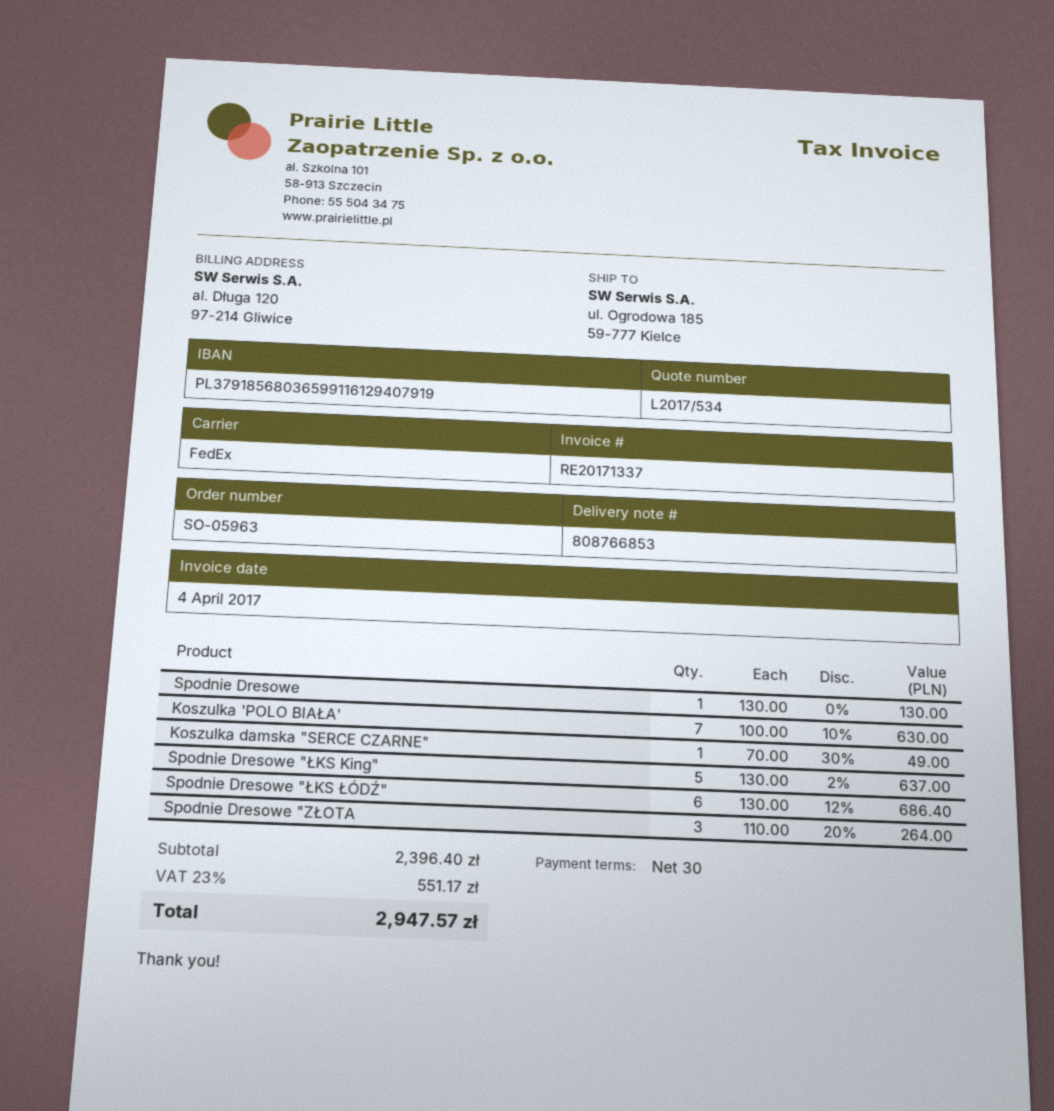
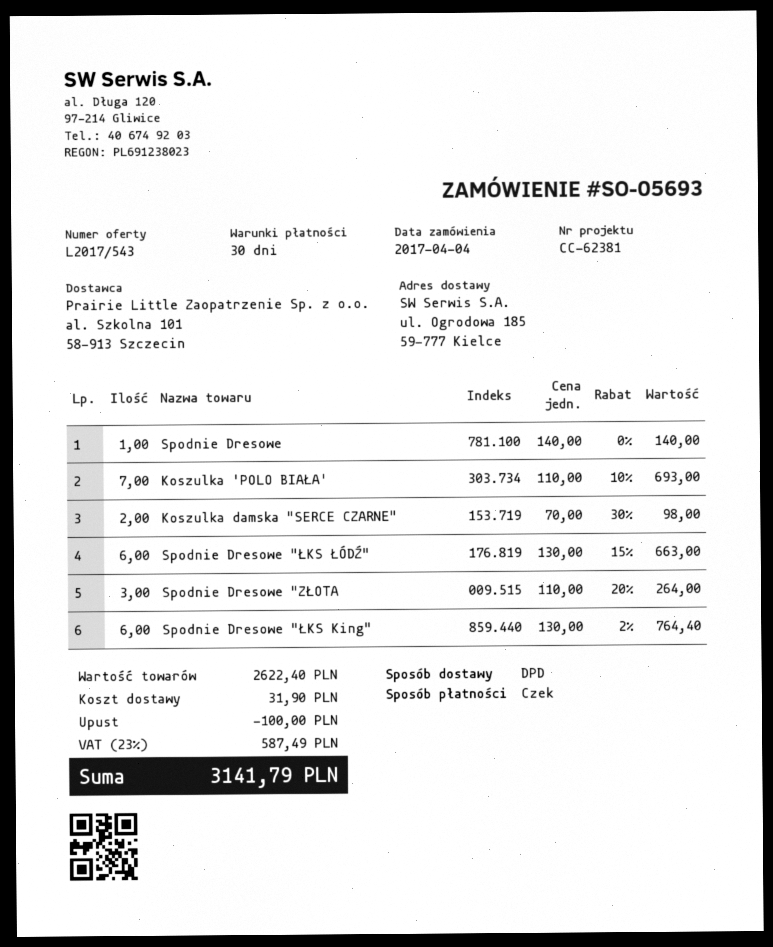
quote number: L2017/534 -> L2017/543
order number: SO-05963 -> SO-05693
shipping method: FedEx -> DPD
Spodnie Dresowe: 1 x 130.00 = 130.00 -> 1 x 140.00 = 140.00
Koszulka 'POLO BIAŁA': 7 x 100.00 - 10% = 630.00 -> 7 x 110.00 - 10% = 693.00
Koszulka damska "SERCE CZARNE": 1 x 70.00 - 30% = 49.00 -> 2 x 70.00 - 30% = 98.00
Spodnie Dresowe "ŁKS King": 5 x 130.00 - 2% = 637.00 -> 6 x 130.00 - 2% = 764.40
Spodnie Dresowe "ŁKS ŁÓDŹ": 6 x 130.00 - 12% = 686.40 -> 6 x 130.00 - 15% = 663.00
subtotal: 2396.40 -> 2622.40
discount: none -> 100.00
shipping: none -> 31.90
tax: 23% = 551.17 -> 23% = 587.49
total: 2947.57 -> 3141.79

